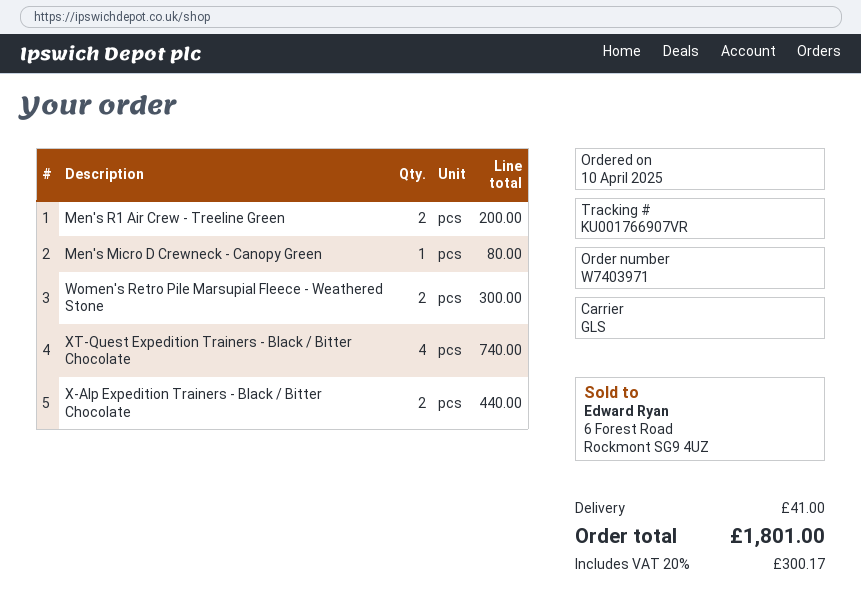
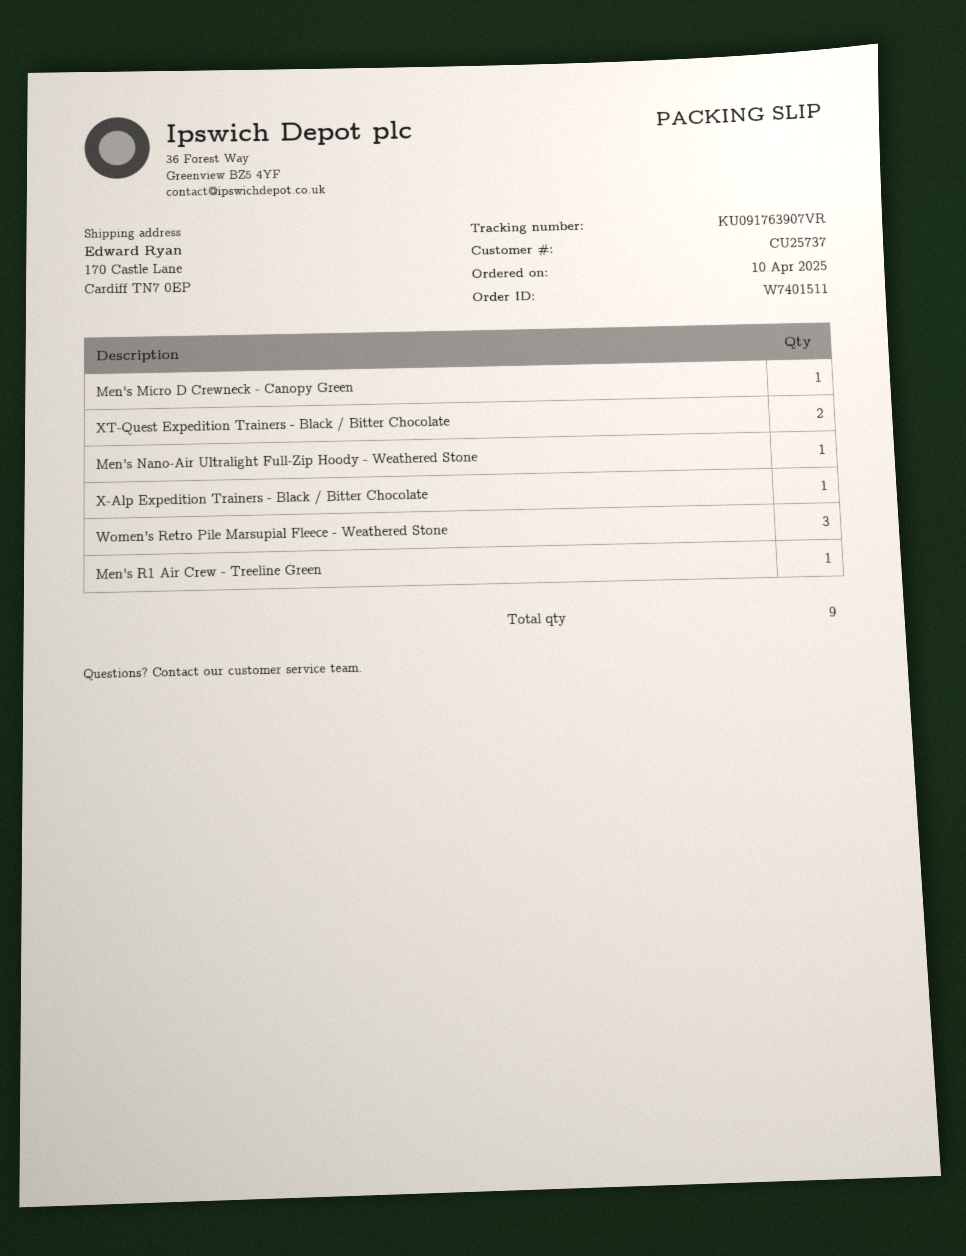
order number: W7403971 -> W7401511
tracking number: KU001766907VR -> KU091763907VR
Men's R1 Air Crew - Treeline Green: 2 -> 1
Women's Retro Pile Marsupial Fleece - Weathered Stone: 2 -> 3
XT-Quest Expedition Trainers - Black / Bitter Chocolate: 4 -> 2
X-Alp Expedition Trainers - Black / Bitter Chocolate: 2 -> 1
Men's Nano-Air Ultralight Full-Zip Hoody - Weathered Stone: none -> 1

